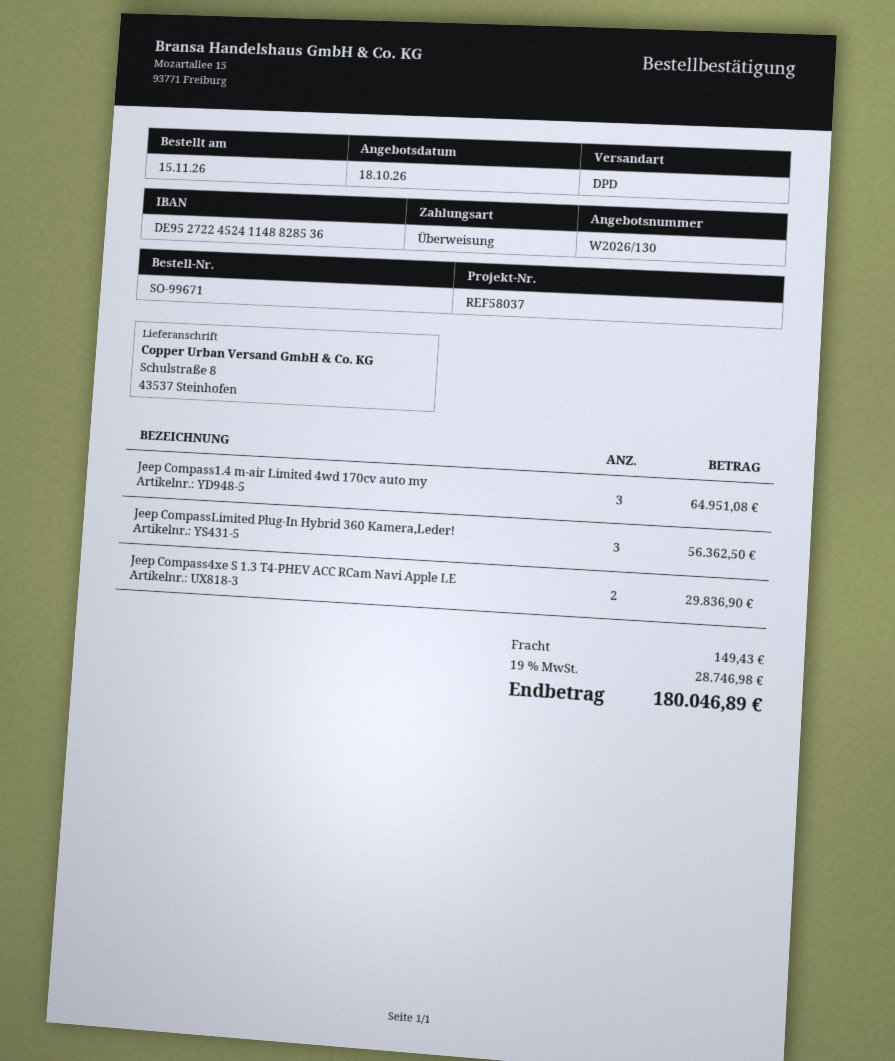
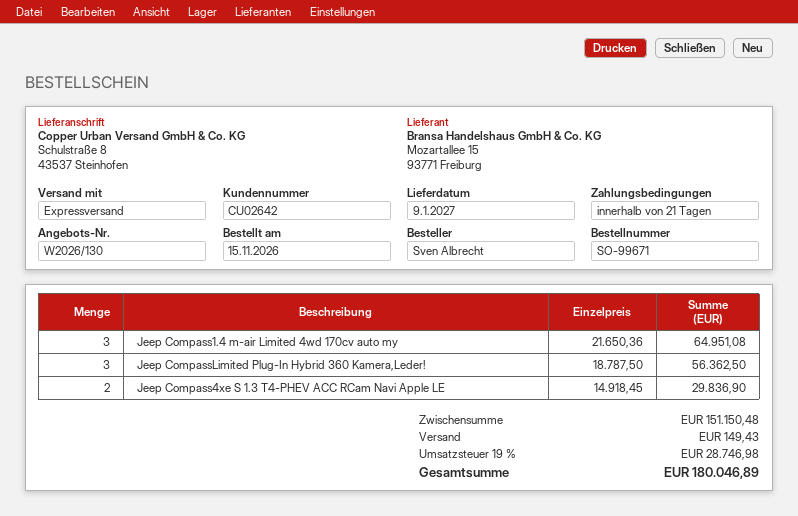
shipping method: DPD -> express

